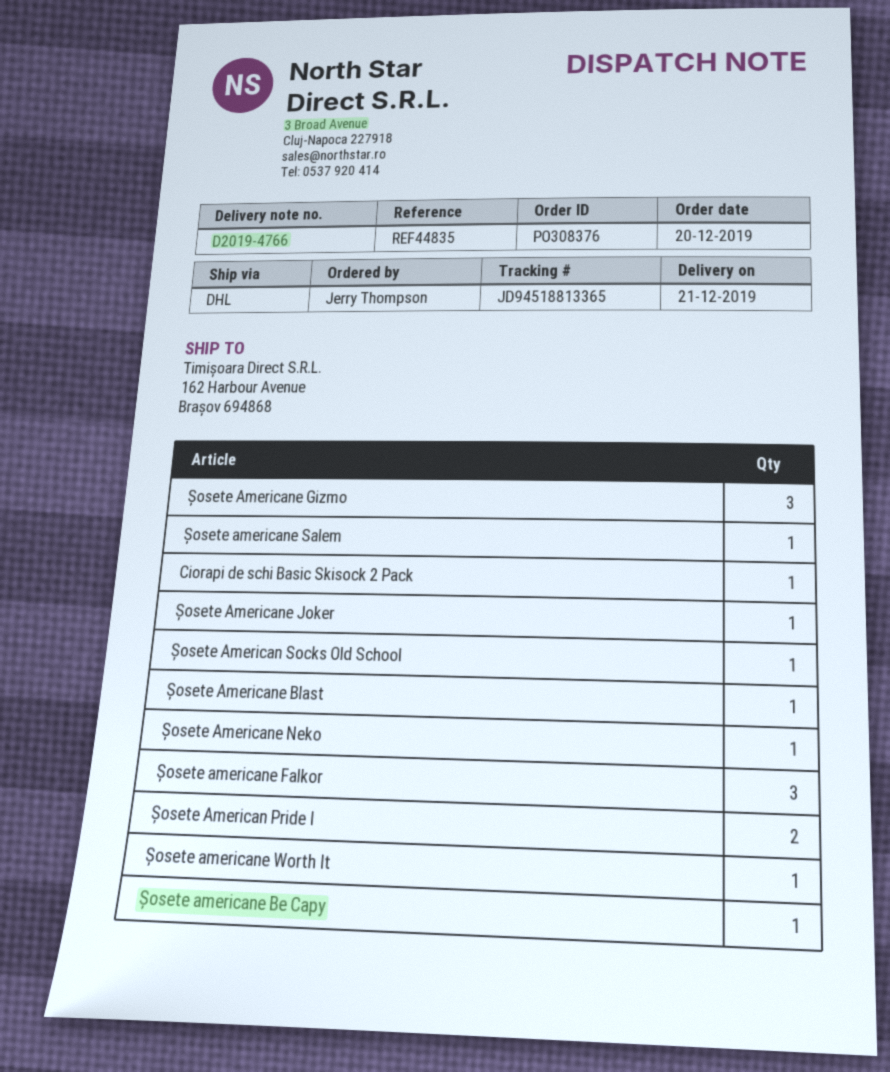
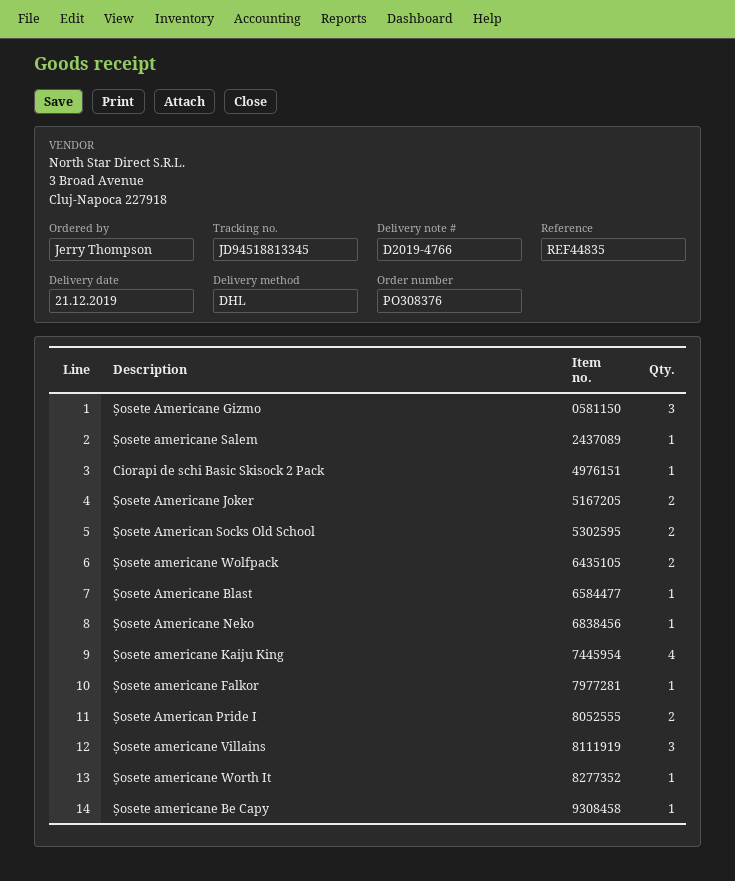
tracking number: JD94518813365 -> JD94518813345
Șosete Americane Joker: 1 -> 2
Șosete American Socks Old School: 1 -> 2
Șosete americane Falkor: 3 -> 1
Șosete americane Wolfpack: none -> 2
Șosete americane Kaiju King: none -> 4
Șosete americane Villains: none -> 3

